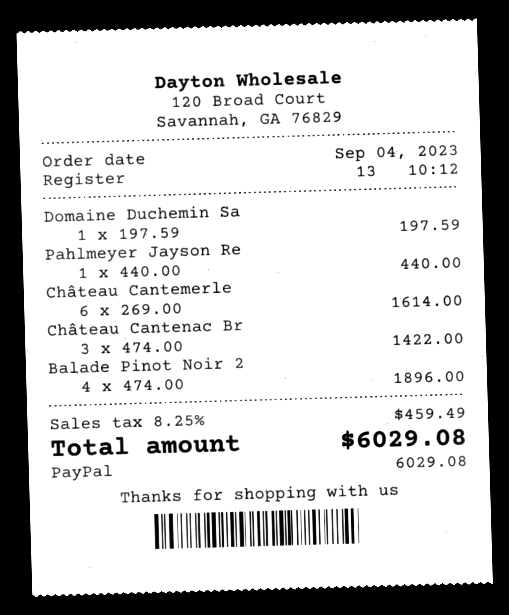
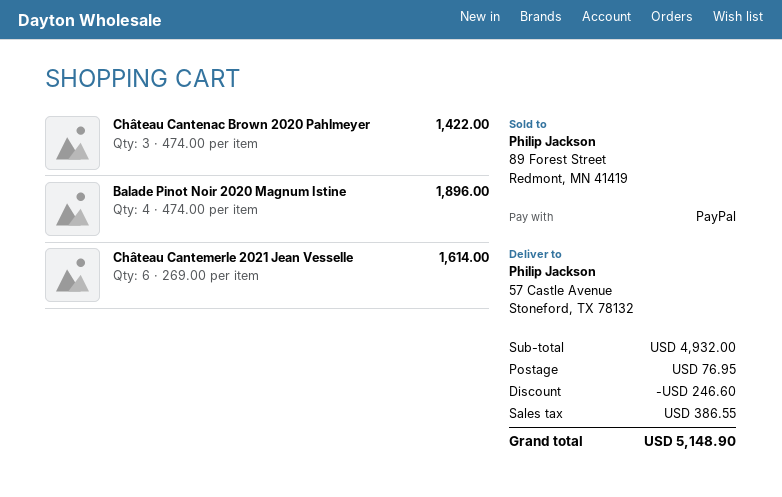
Domaine Duchemin Sa: 1 x 197.59 = 197.59 -> none
Pahlmeyer Jayson Re: 1 x 440.00 = 440.00 -> none
discount: none -> 246.60
shipping: none -> 76.95
tax: 459.49 -> 386.55
total: 6029.08 -> 5148.90

